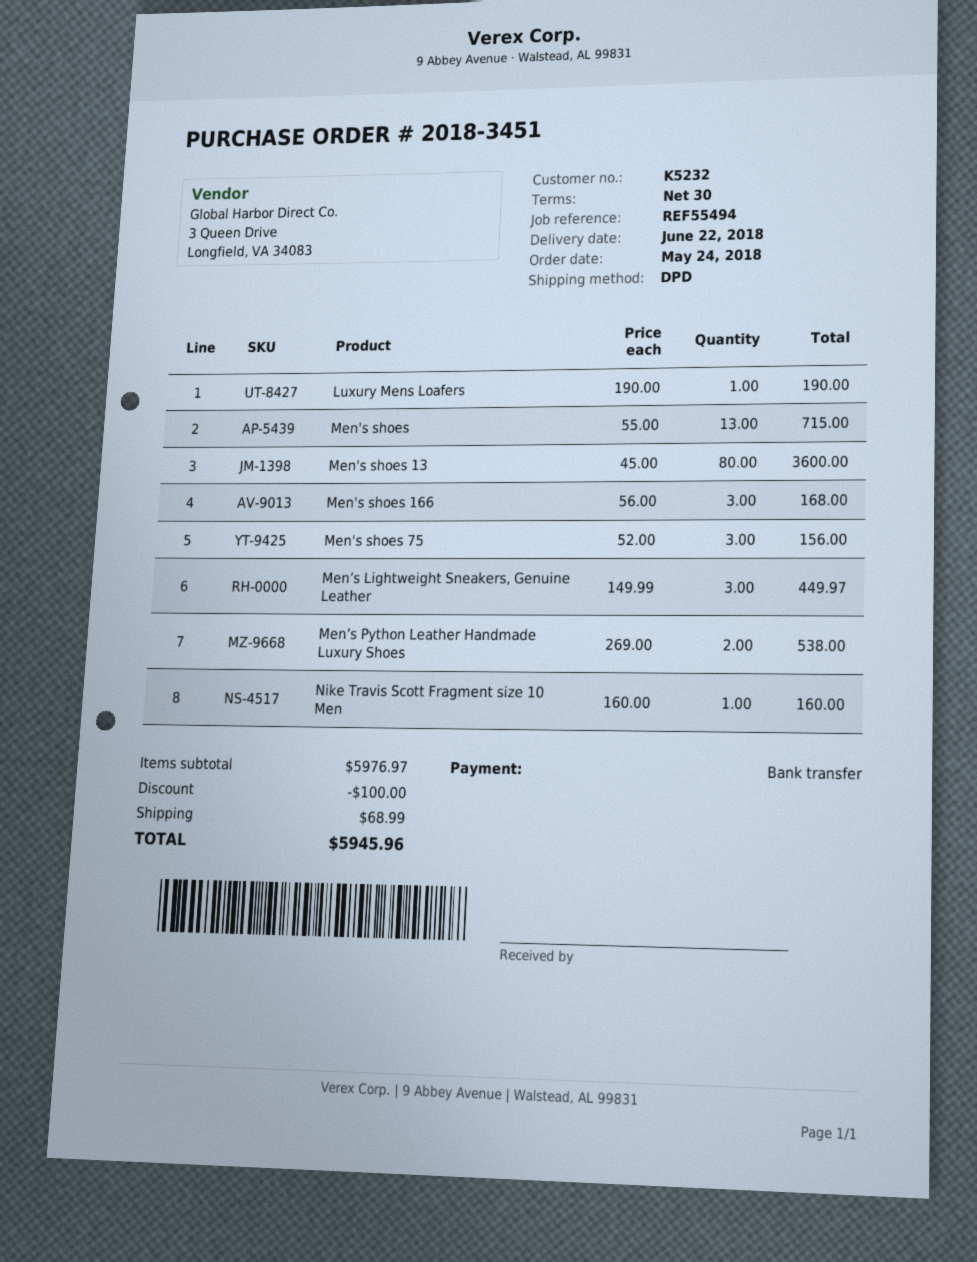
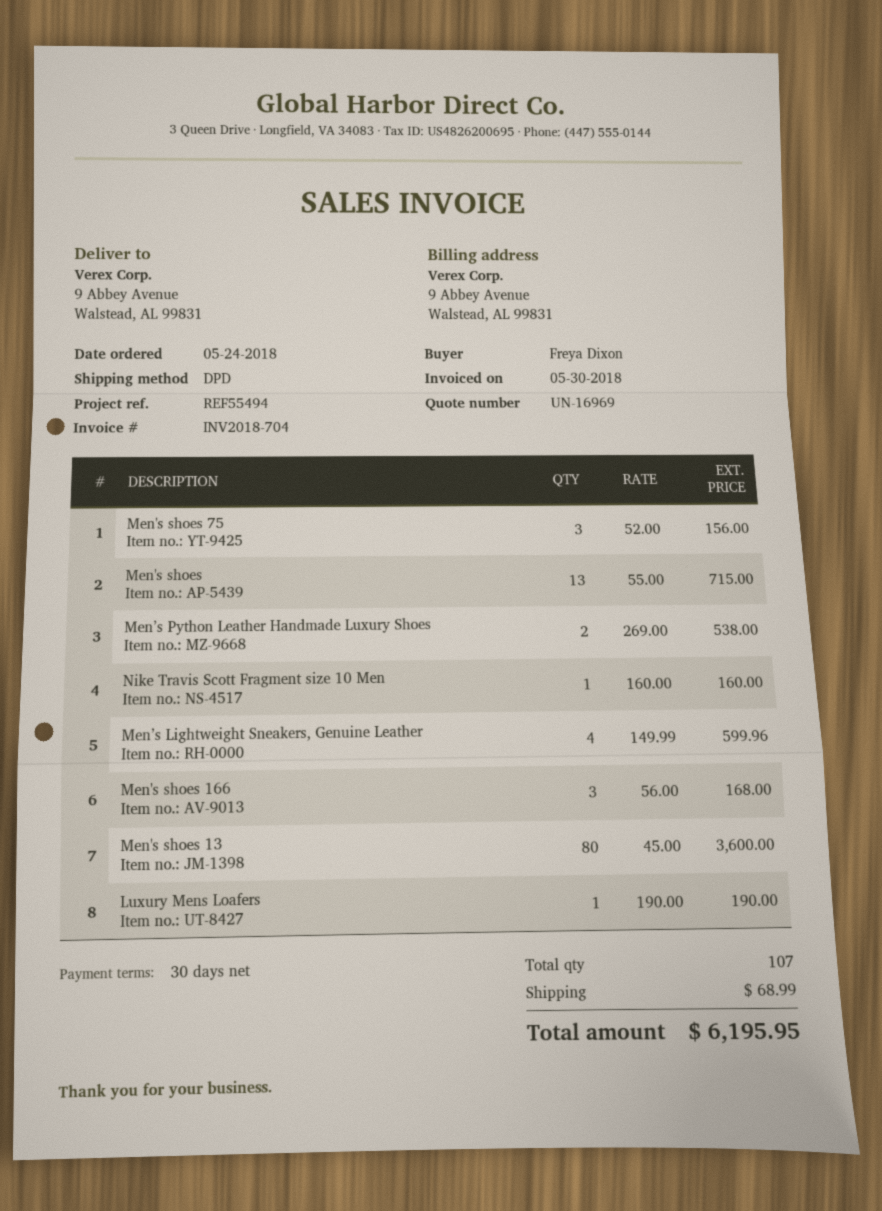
Men’s Lightweight Sneakers, Genuine Leather: 3 x 149.99 = 449.97 -> 4 x 149.99 = 599.96
discount: 100.00 -> none
total: 5945.96 -> 6195.95

